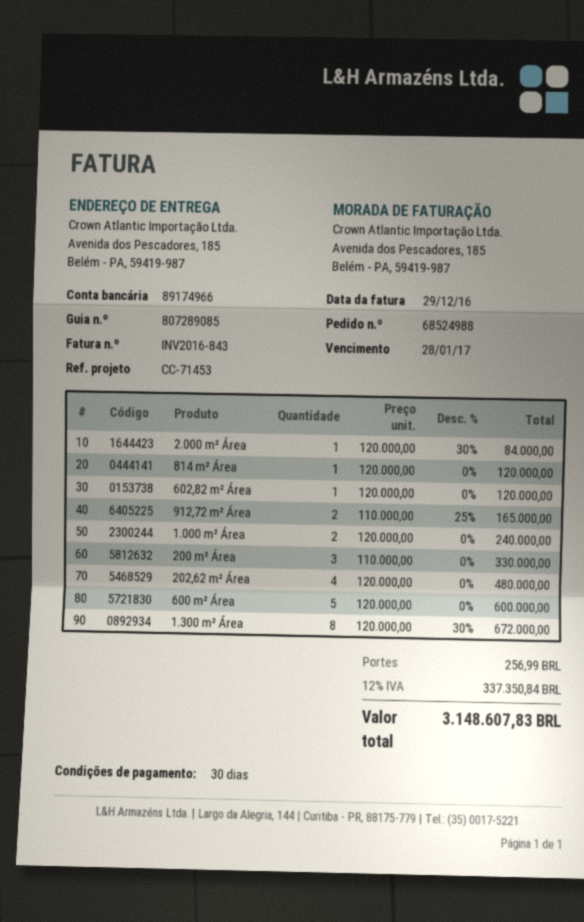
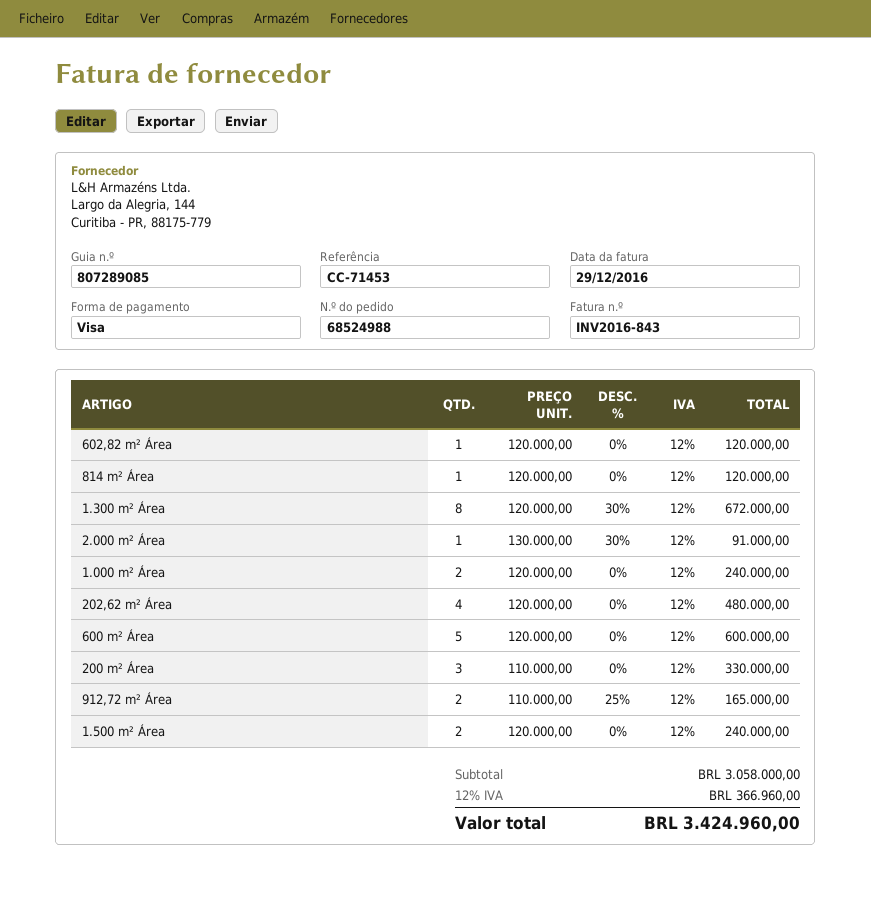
2.000 m² Área: 1 x 120000.00 - 30% = 84000.00 -> 1 x 130000.00 - 30% = 91000.00
1.500 m² Área: none -> 2 x 120000.00 = 240000.00
shipping: 256.99 -> none
tax: 12% = 337350.84 -> 12% = 366960.00
total: 3148607.83 -> 3424960.00

